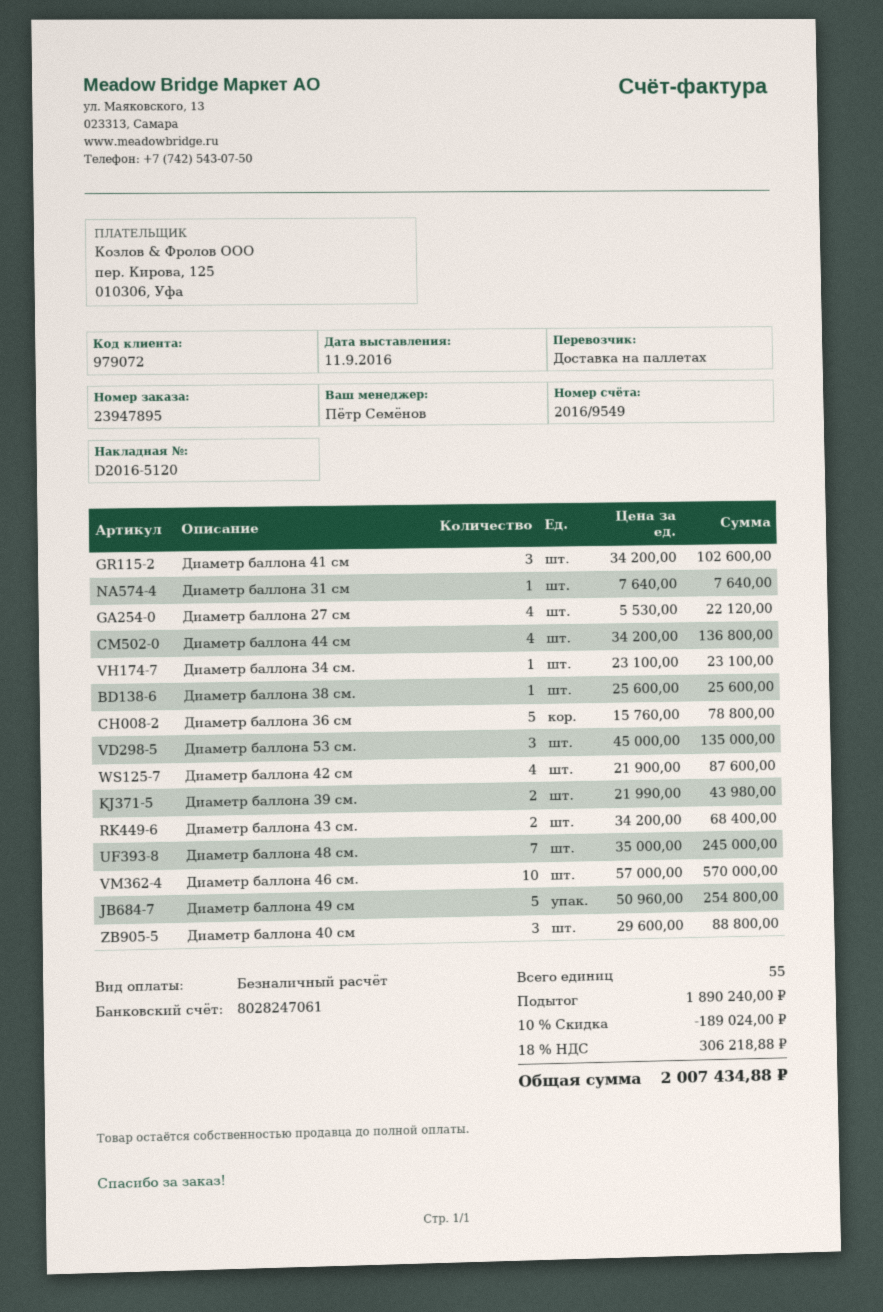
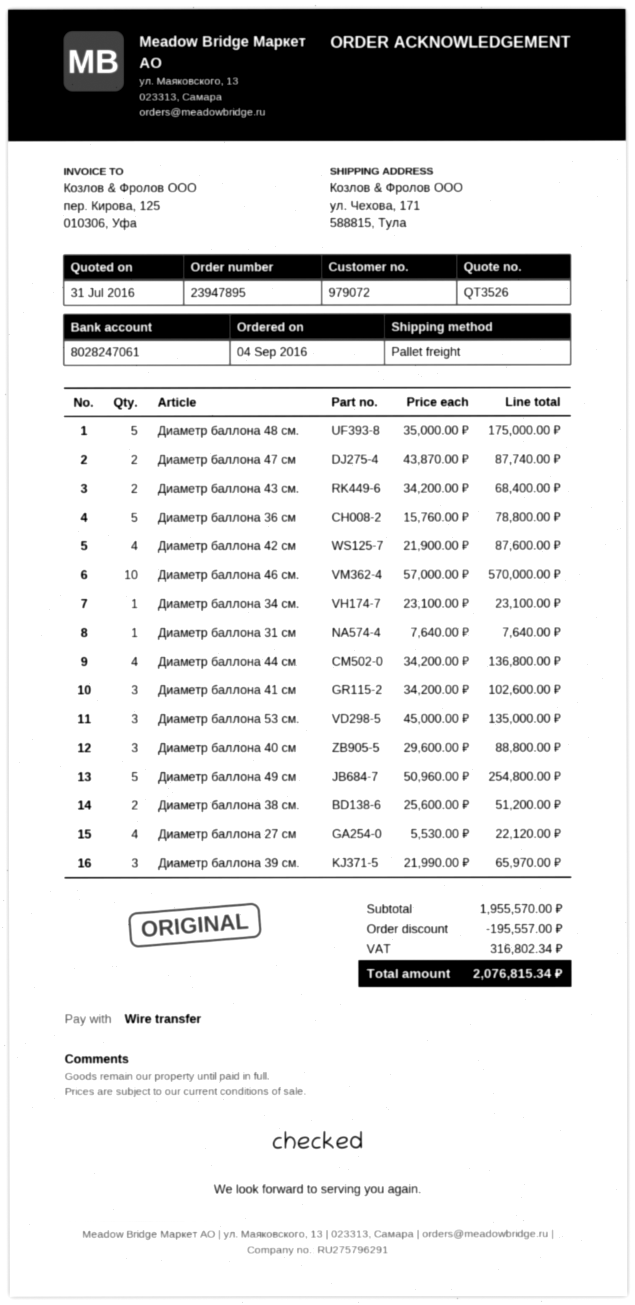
Диаметр баллона 38 см.: 1 x 25600.00 = 25600.00 -> 2 x 25600.00 = 51200.00
Диаметр баллона 39 см.: 2 x 21990.00 = 43980.00 -> 3 x 21990.00 = 65970.00
Диаметр баллона 48 см.: 7 x 35000.00 = 245000.00 -> 5 x 35000.00 = 175000.00
Диаметр баллона 47 см: none -> 2 x 43870.00 = 87740.00
subtotal: 1890240.00 -> 1955570.00
discount: 189024.00 -> 195557.00
tax: 306218.88 -> 316802.34
total: 2007434.88 -> 2076815.34

